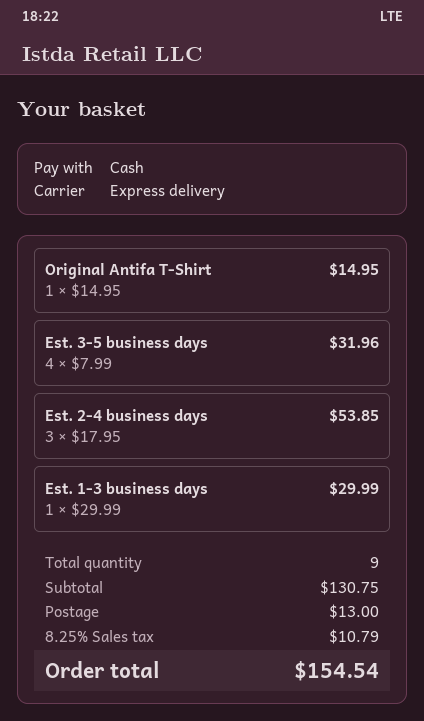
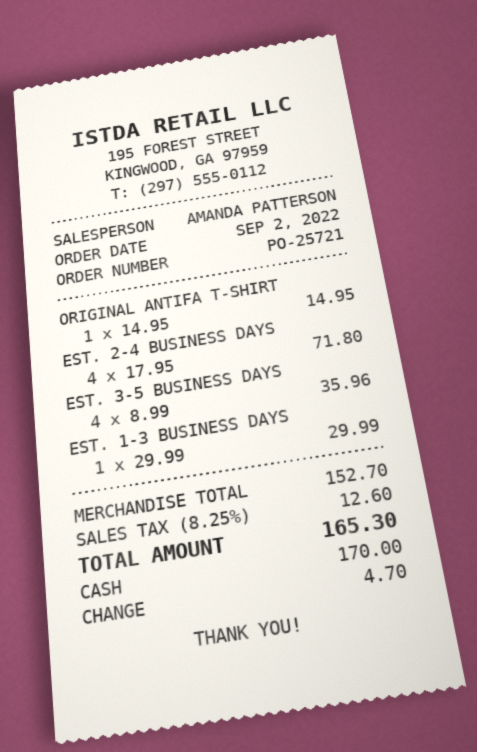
Est. 3-5 business days: 4 x 7.99 = 31.96 -> 4 x 8.99 = 35.96
Est. 2-4 business days: 3 x 17.95 = 53.85 -> 4 x 17.95 = 71.80
subtotal: 130.75 -> 152.70
shipping: 13.00 -> none
tax: 8.25% = 10.79 -> 8.25% = 12.60
total: 154.54 -> 165.30

